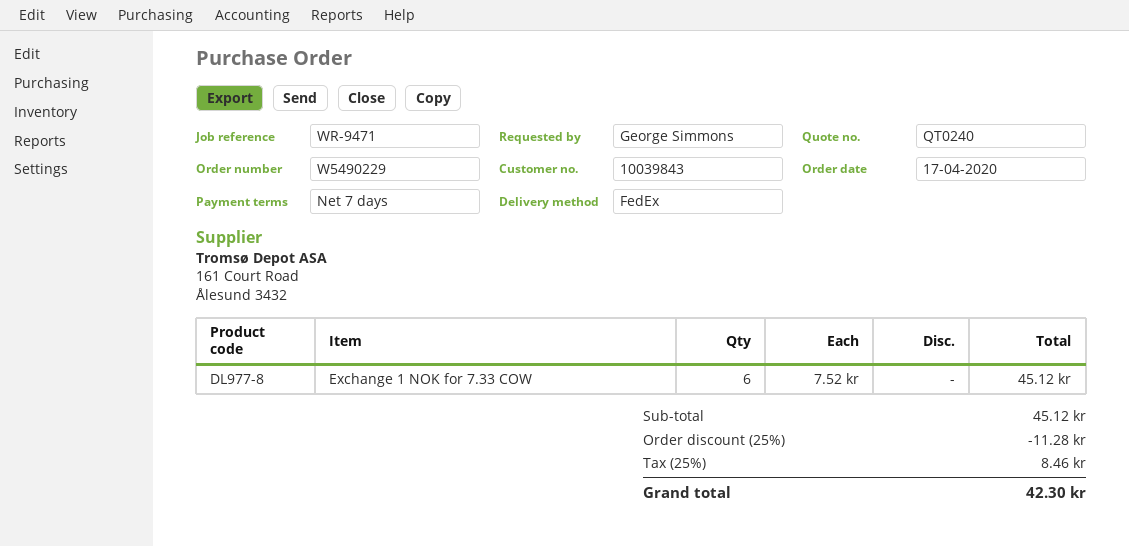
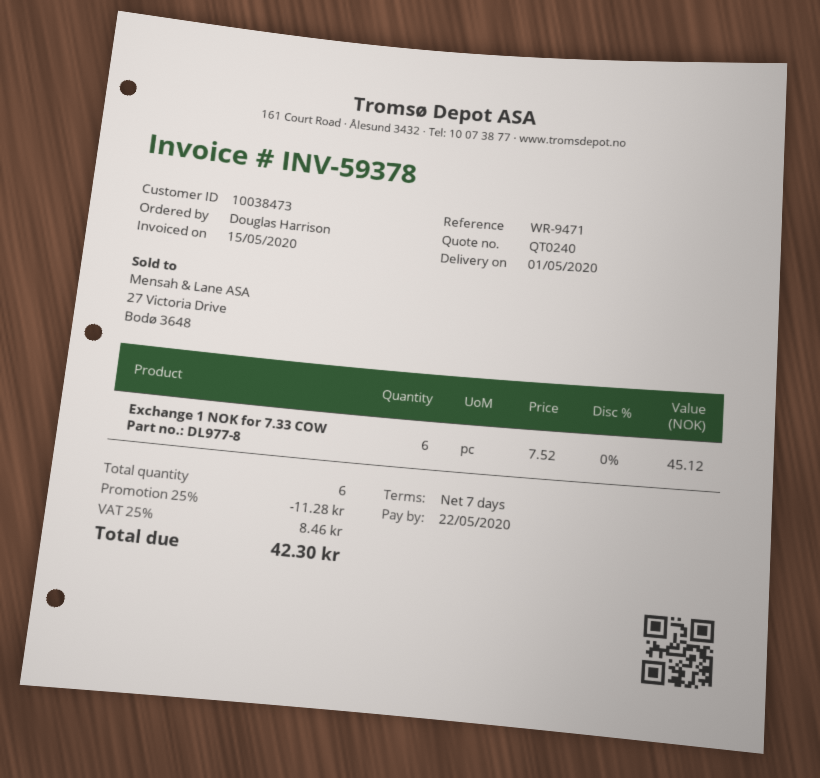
customer number: 10039843 -> 10038473
ordered by: George Simmons -> Douglas Harrison

